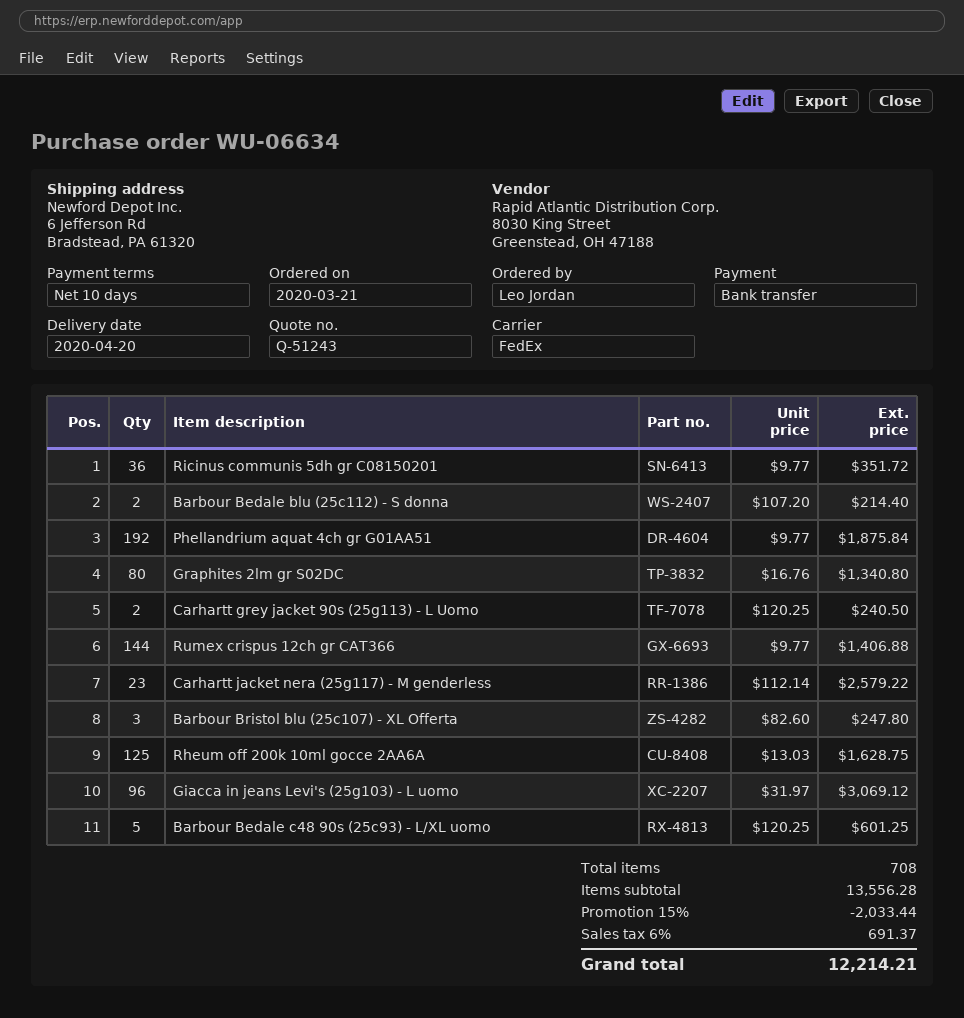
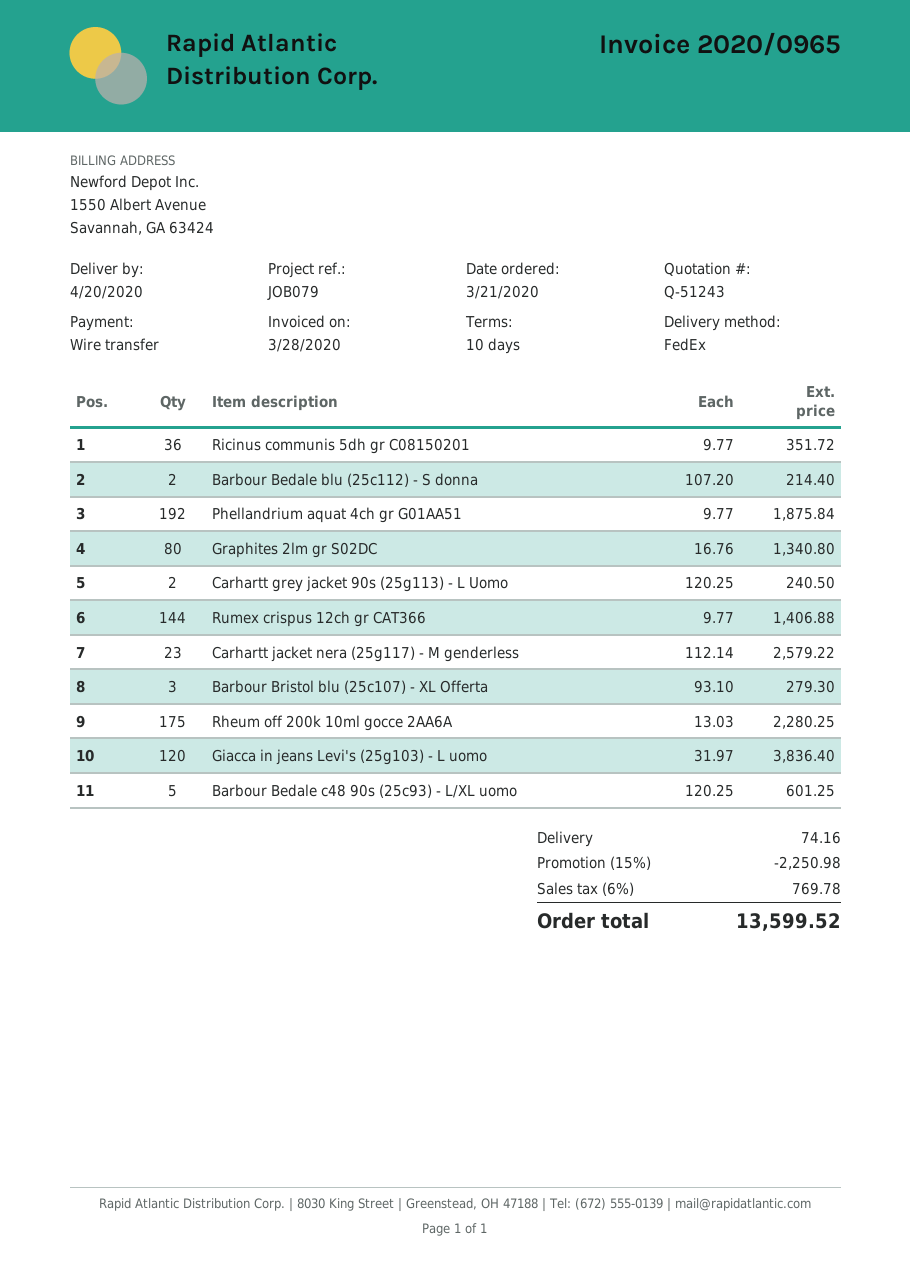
Barbour Bristol blu (25c107) - XL Offerta: 3 x 82.60 = 247.80 -> 3 x 93.10 = 279.30
Rheum off 200k 10ml gocce 2AA6A: 125 x 13.03 = 1628.75 -> 175 x 13.03 = 2280.25
Giacca in jeans Levi's (25g103) - L uomo: 96 x 31.97 = 3069.12 -> 120 x 31.97 = 3836.40
discount: 15% = 2033.44 -> 15% = 2250.98
shipping: none -> 74.16
tax: 6% = 691.37 -> 6% = 769.78
total: 12214.21 -> 13599.52

